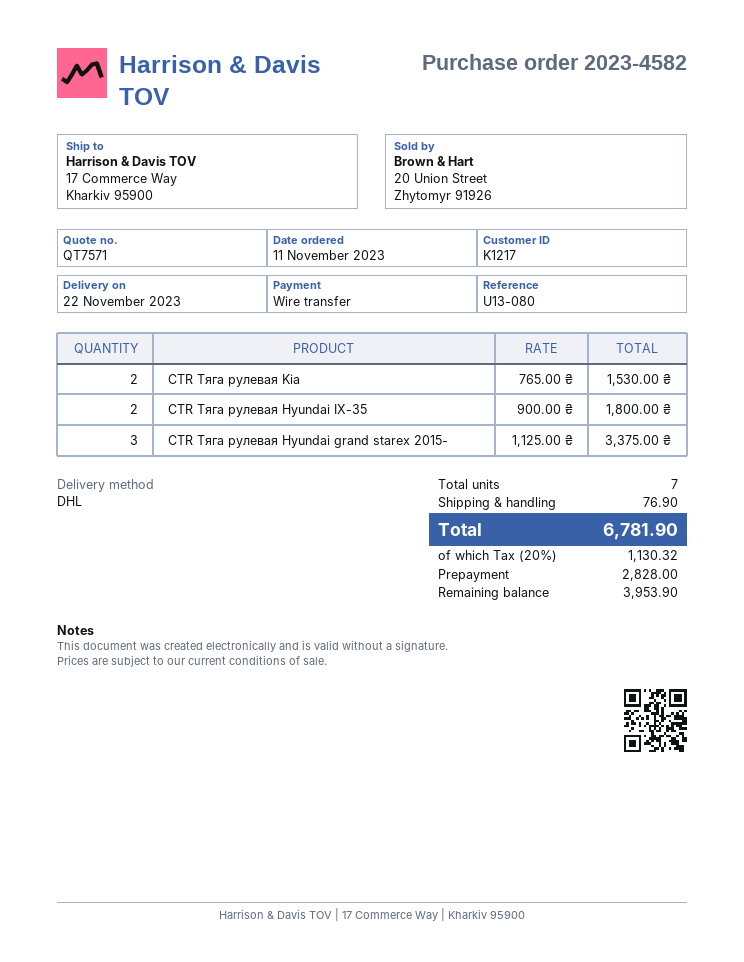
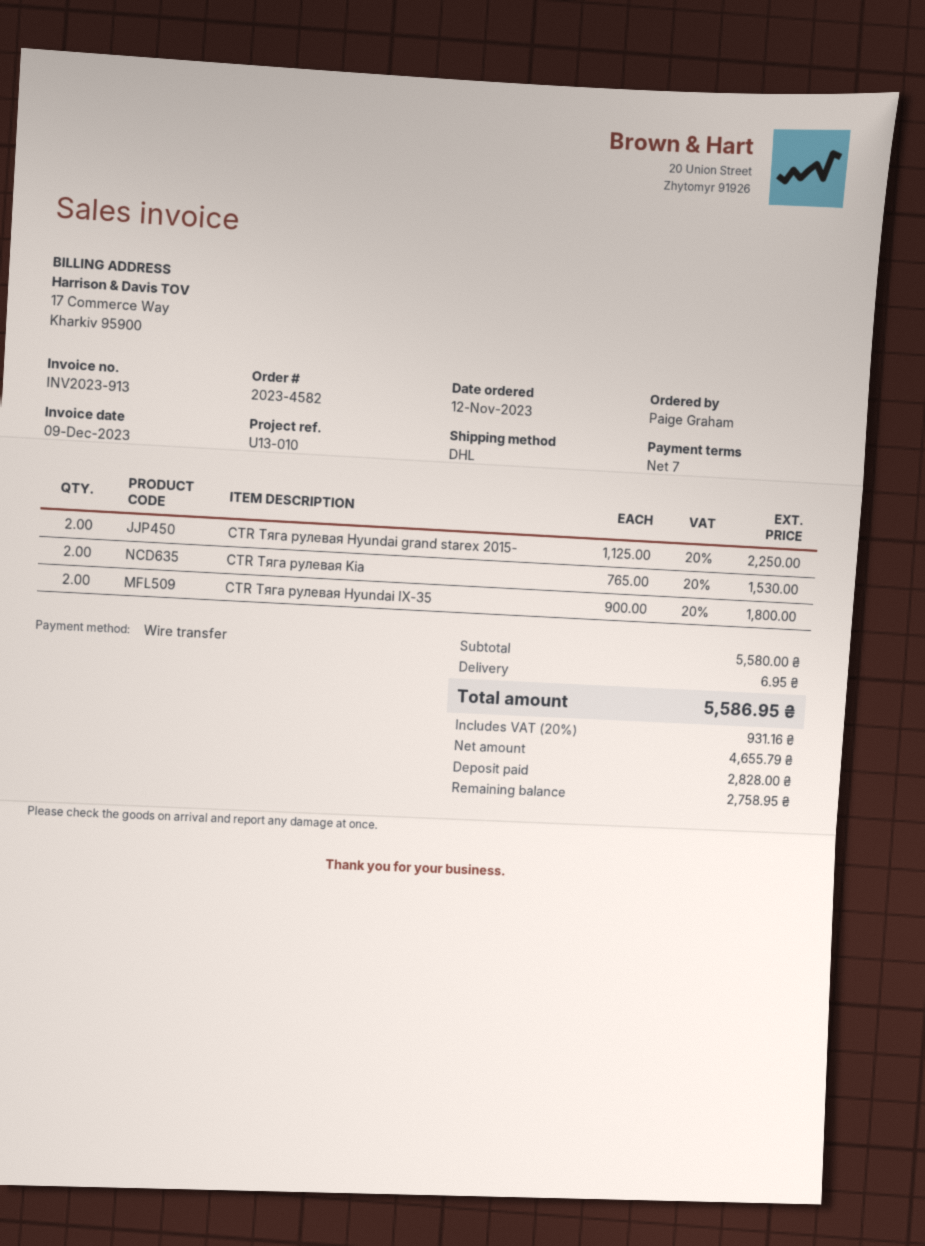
order date: 2023-11-11 -> 2023-11-12
reference: U13-080 -> U13-010
CTR Тяга рулевая Hyundai grand starex 2015-: 3 x 1125.00 = 3375.00 -> 2 x 1125.00 = 2250.00
shipping: 76.90 -> 6.95
tax: 20% = 1130.32 -> 20% = 931.16
total: 6781.90 -> 5586.95
balance: 3953.90 -> 2758.95

